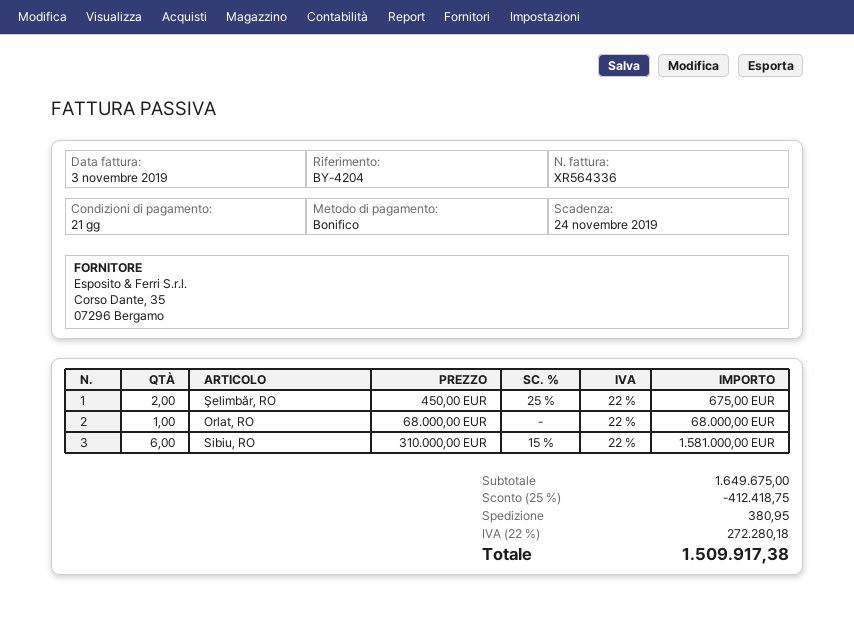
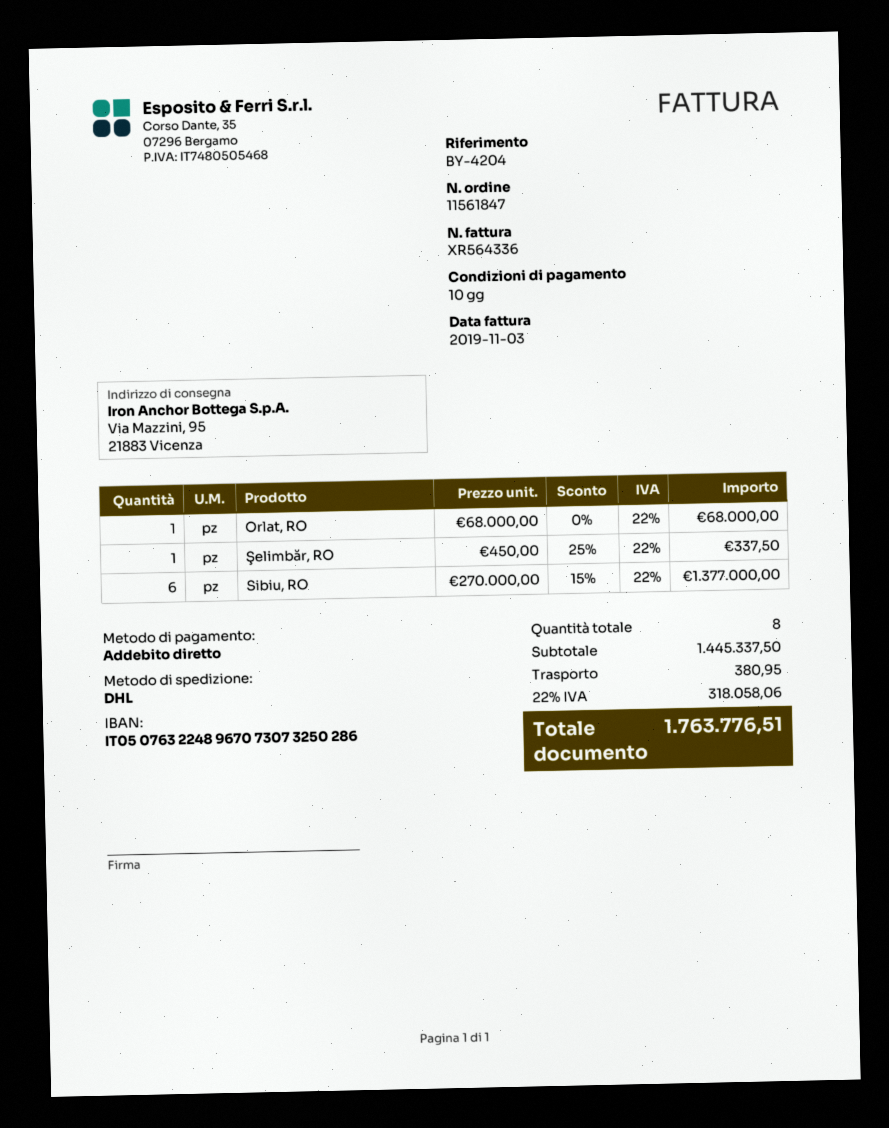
payment terms: 21 days -> 10 days
payment method: bank transfer -> direct debit
Şelimbăr, RO: 2 x 450.00 - 25% = 675.00 -> 1 x 450.00 - 25% = 337.50
Sibiu, RO: 6 x 310000.00 - 15% = 1581000.00 -> 6 x 270000.00 - 15% = 1377000.00
subtotal: 1649675.00 -> 1445337.50
discount: 25% = 412418.75 -> none
tax: 22% = 272280.18 -> 22% = 318058.06
total: 1509917.38 -> 1763776.51

